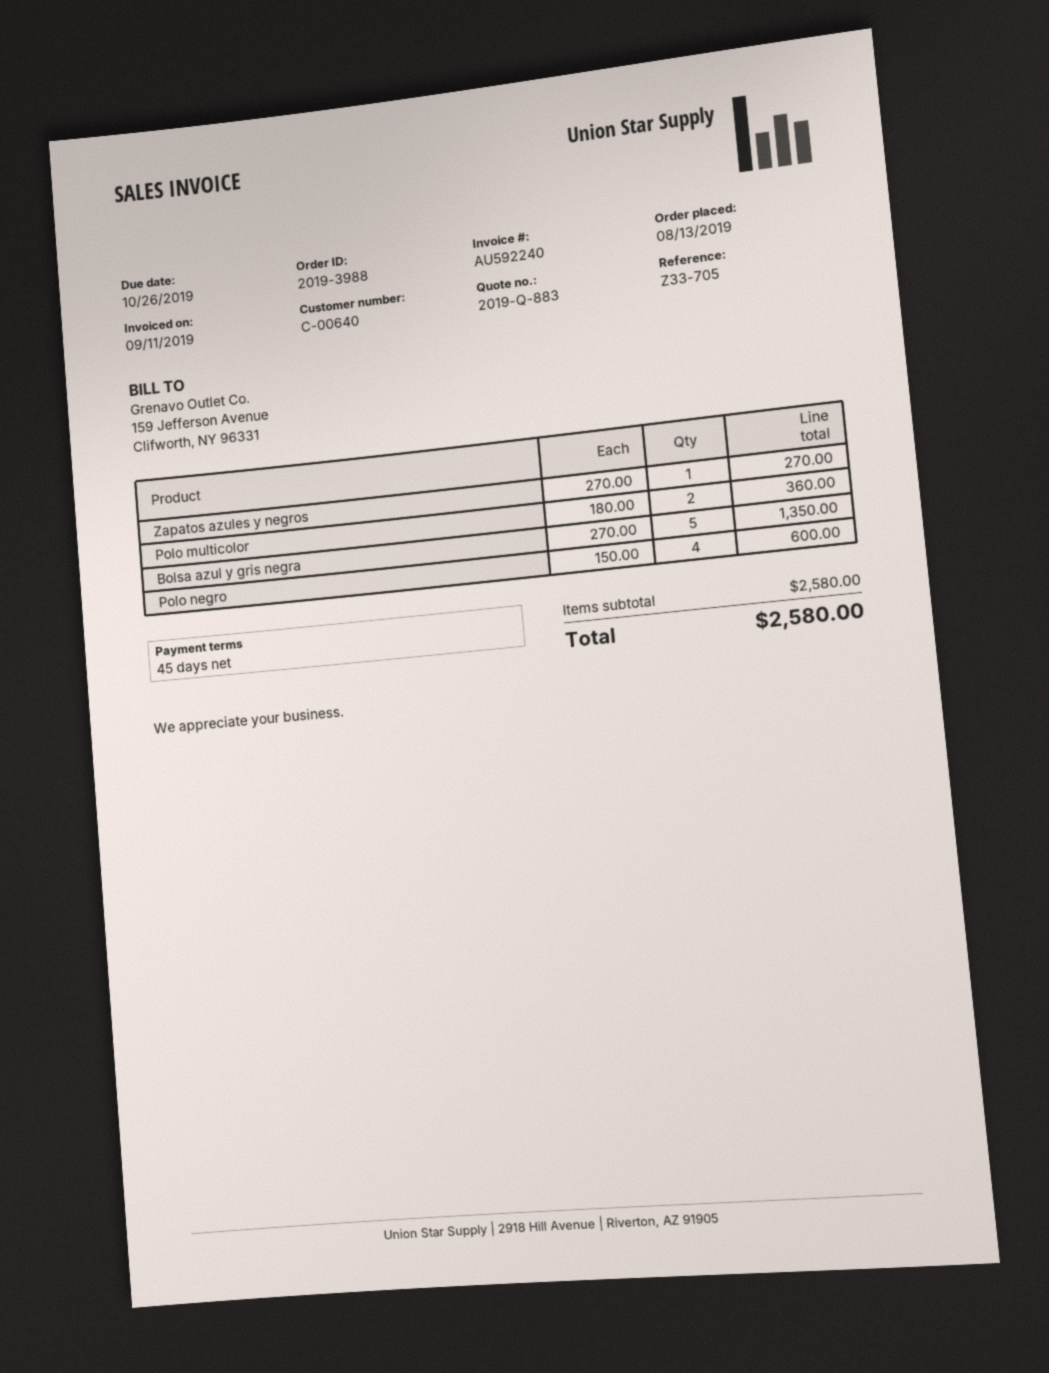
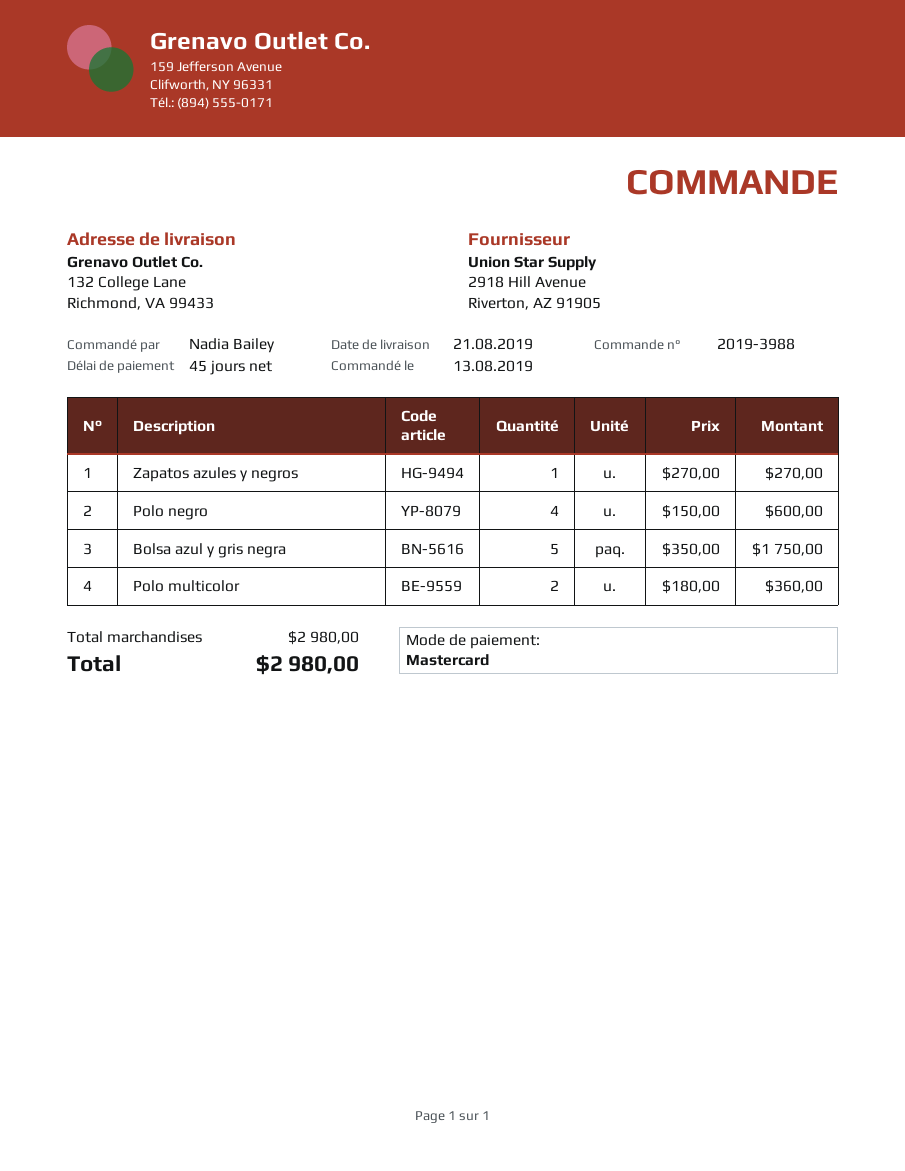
Bolsa azul y gris negra: 5 x 270.00 = 1350.00 -> 5 x 350.00 = 1750.00
subtotal: 2580.00 -> 2980.00
total: 2580.00 -> 2980.00

